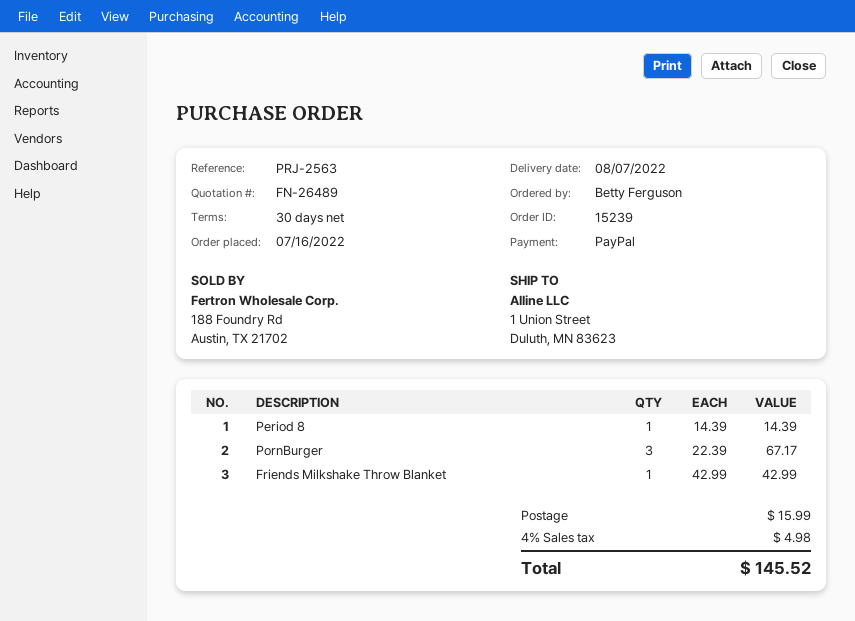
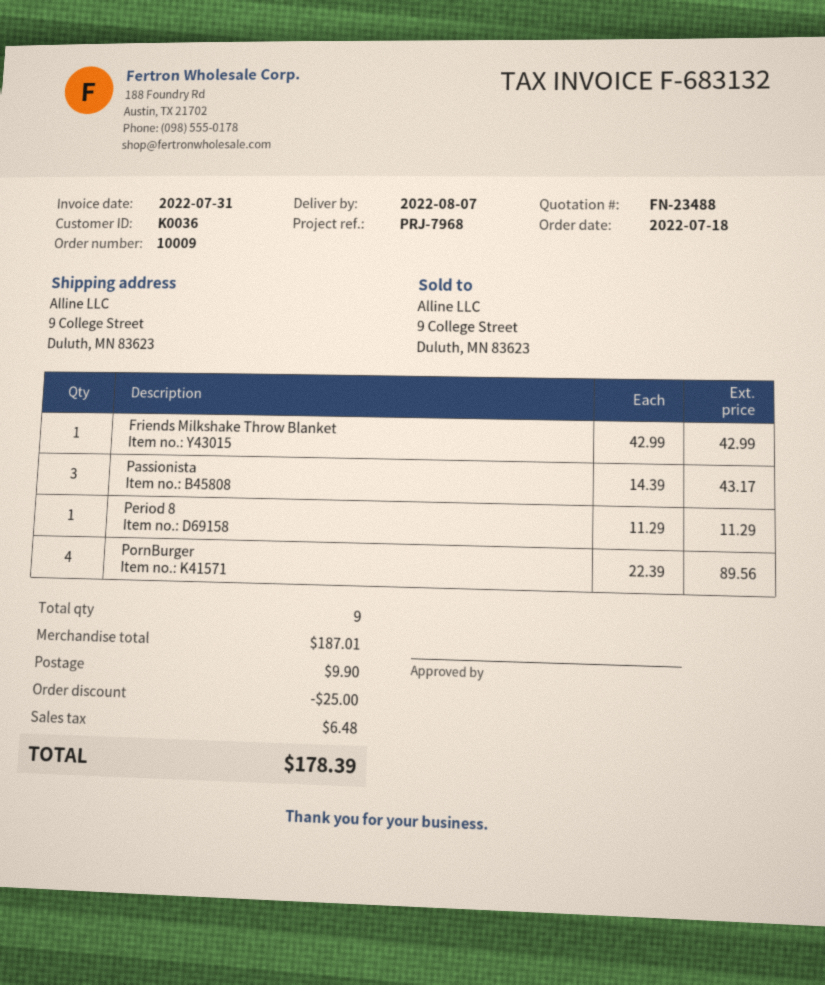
quote number: FN-26489 -> FN-23488
order number: 15239 -> 10009
order date: 2022-07-16 -> 2022-07-18
reference: PRJ-2563 -> PRJ-7968
ship to: 1 Union Street, Duluth, MN 83623 -> 9 College Street, Duluth, MN 83623
Period 8: 1 x 14.39 = 14.39 -> 1 x 11.29 = 11.29
PornBurger: 3 x 22.39 = 67.17 -> 4 x 22.39 = 89.56
Passionista: none -> 3 x 14.39 = 43.17
discount: none -> 25.00
shipping: 15.99 -> 9.90
tax: 4.98 -> 6.48
total: 145.52 -> 178.39

